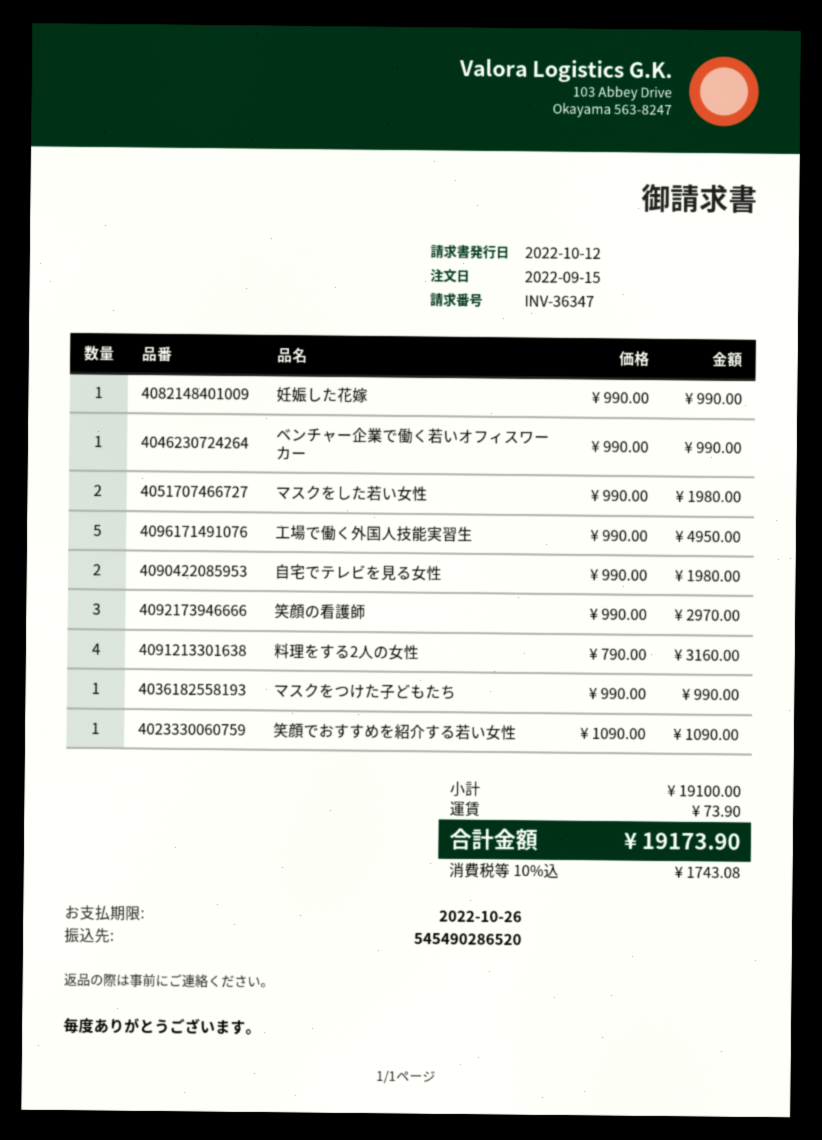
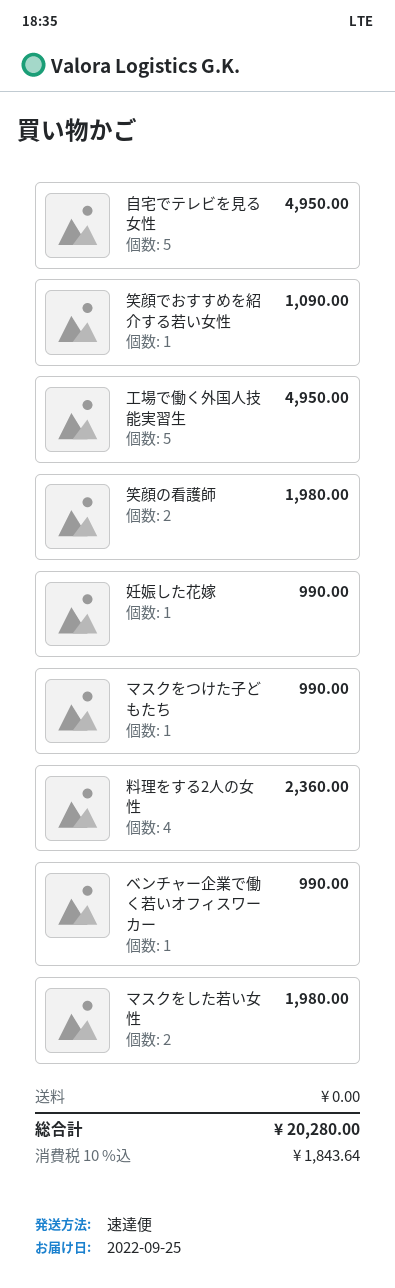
自宅でテレビを見る女性: 2 for 1980.00 -> 5 for 4950.00
笑顔の看護師: 3 for 2970.00 -> 2 for 1980.00
料理をする2人の女性: 4 for 3160.00 -> 4 for 2360.00
shipping: 73.90 -> 0.00
tax: 10% = 1743.08 -> 10% = 1843.64
total: 19173.90 -> 20280.00

